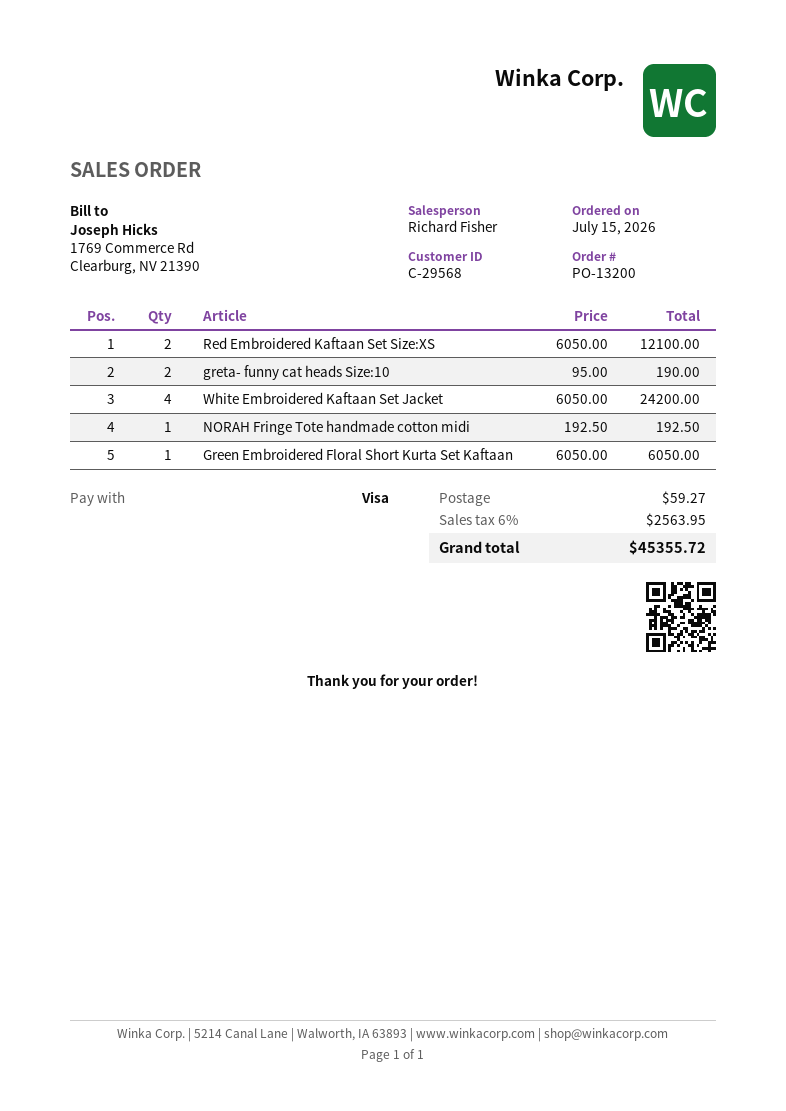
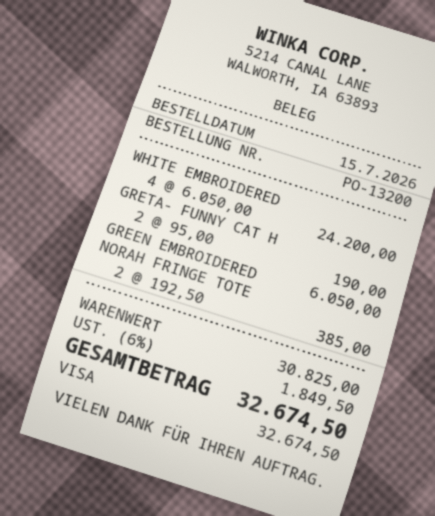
Red Embroidered Kaftaan Set Size:XS: 2 x 6050.00 = 12100.00 -> none
NORAH Fringe Tote handmade cotton midi: 1 x 192.50 = 192.50 -> 2 x 192.50 = 385.00
shipping: 59.27 -> none
tax: 6% = 2563.95 -> 6% = 1849.50
total: 45355.72 -> 32674.50

